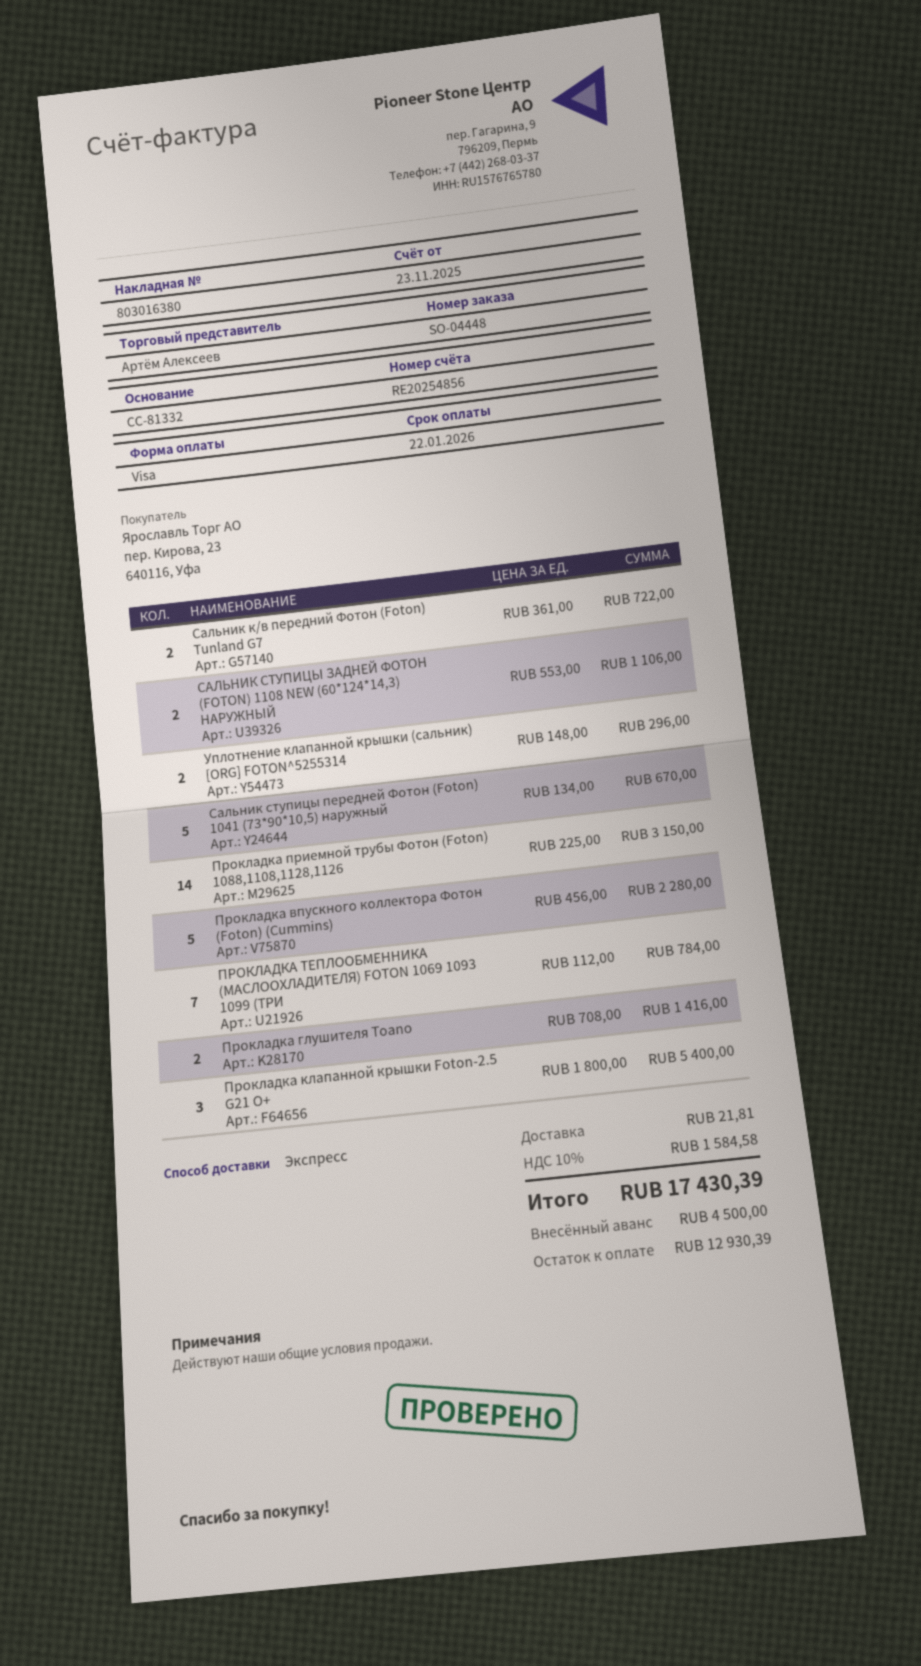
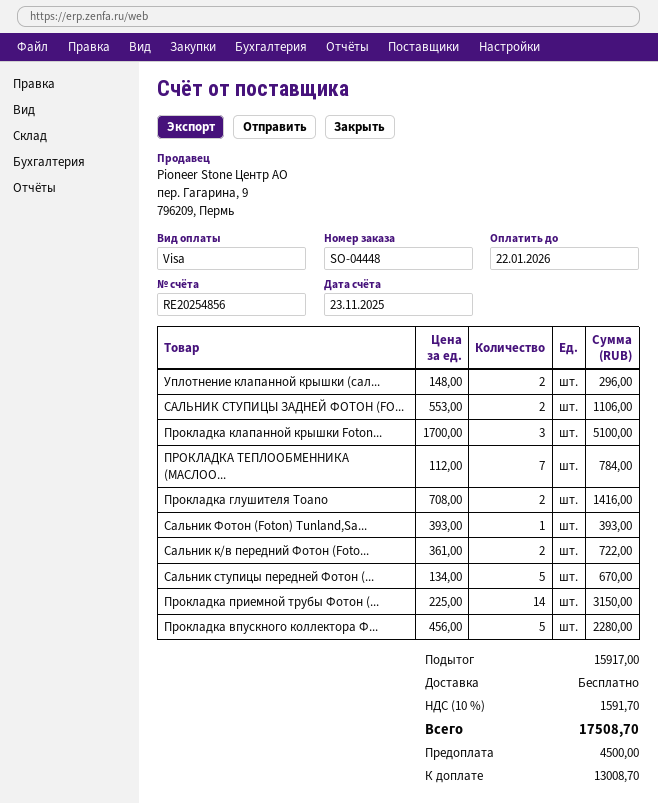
Прокладка клапанной крышки Foton-2.5 G21 О+: 3 x 1800.00 = 5400.00 -> 3 x 1700.00 = 5100.00
Сальник Фотон (Foton) Tunland,Sa...: none -> 1 x 393.00 = 393.00
shipping: 21.81 -> 0.00
tax: 10% = 1584.58 -> 10% = 1591.70
total: 17430.39 -> 17508.70
balance: 12930.39 -> 13008.70

